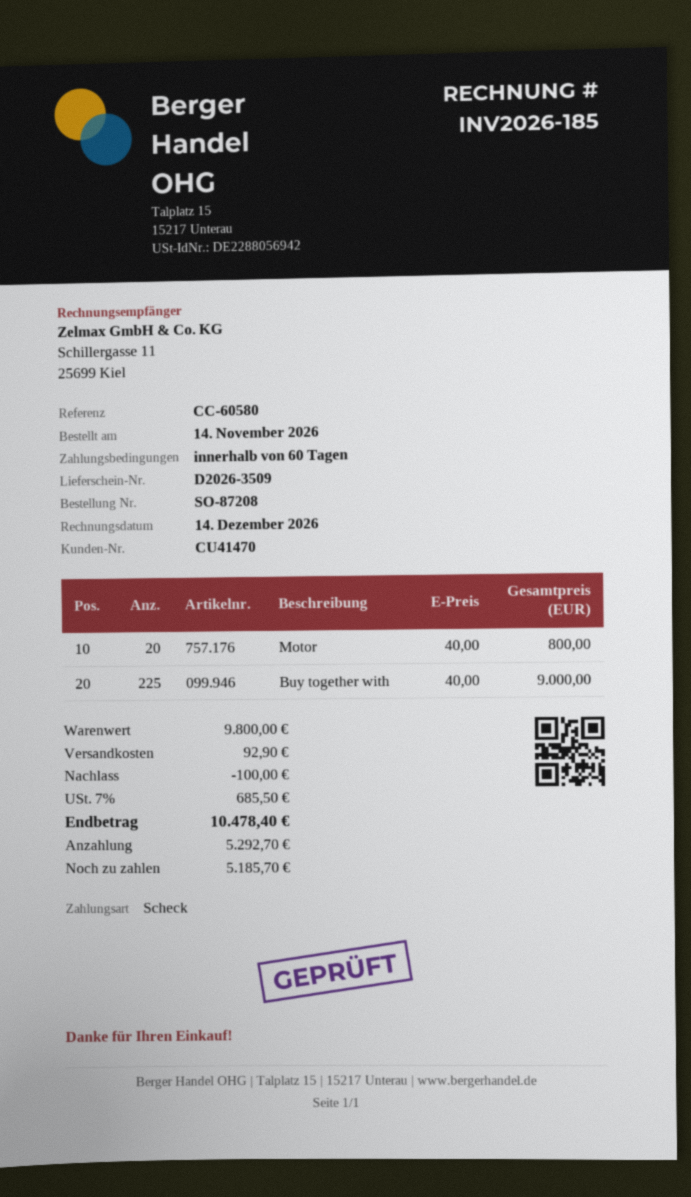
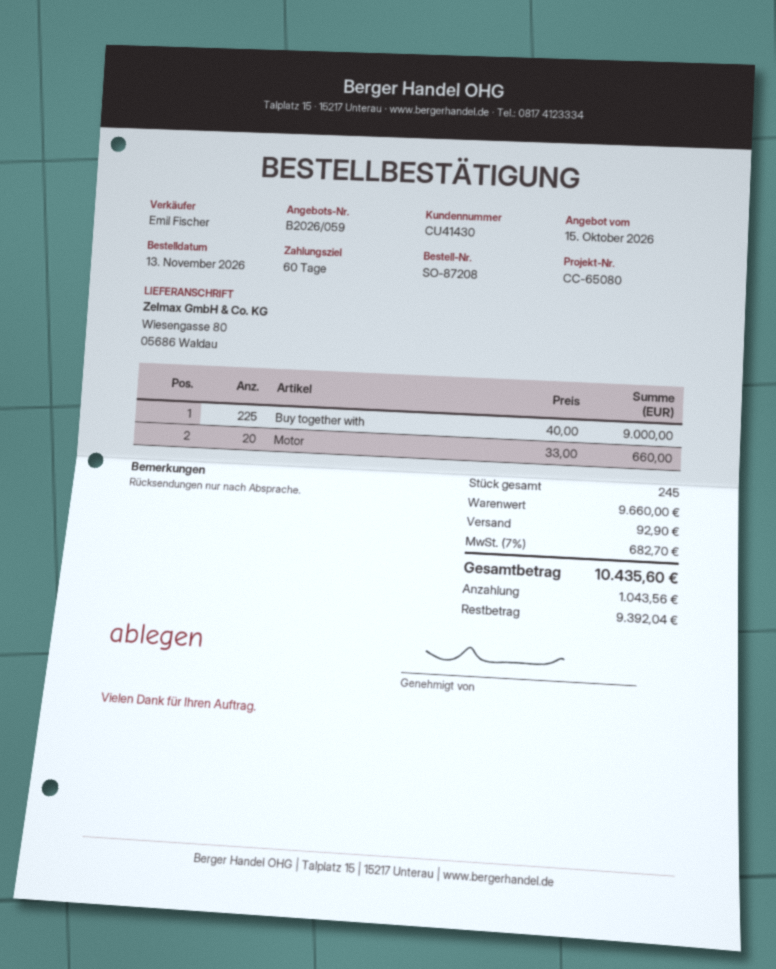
order date: 2026-11-14 -> 2026-11-13
customer number: CU41470 -> CU41430
reference: CC-60580 -> CC-65080
Motor: 20 x 40.00 = 800.00 -> 20 x 33.00 = 660.00
subtotal: 9800.00 -> 9660.00
discount: 100.00 -> none
tax: 7% = 685.50 -> 7% = 682.70
total: 10478.40 -> 10435.60
deposit: 5292.70 -> 1043.56
balance: 5185.70 -> 9392.04

